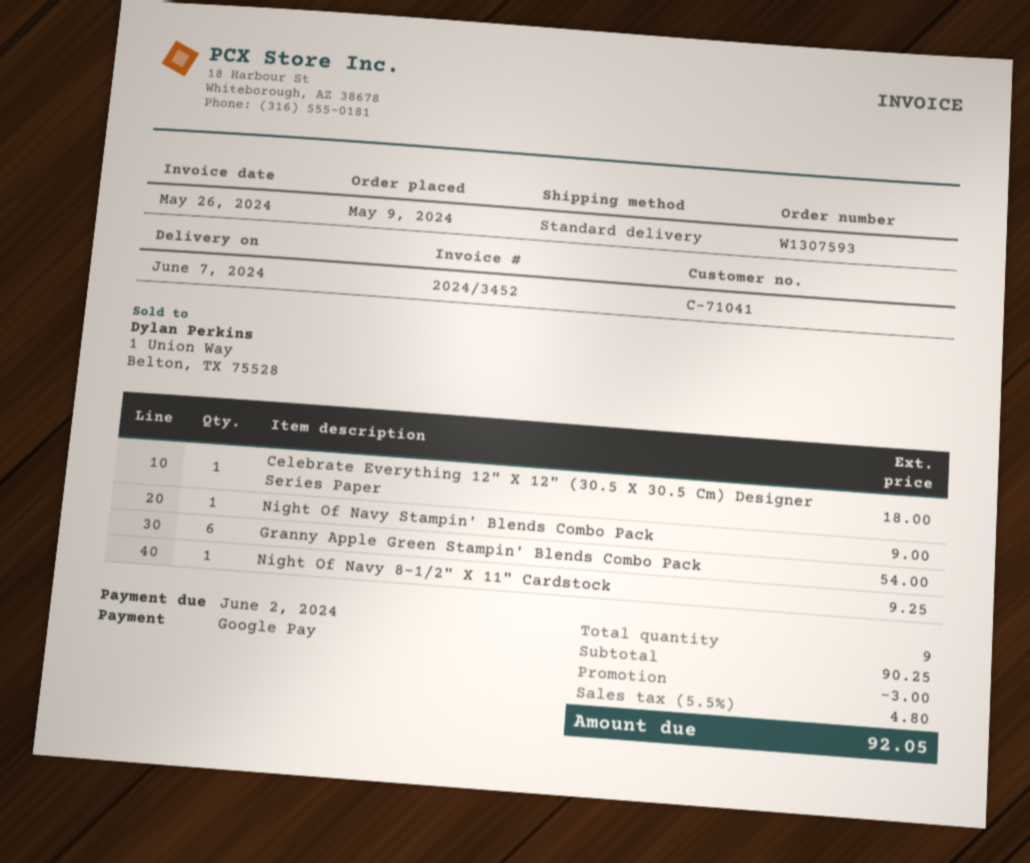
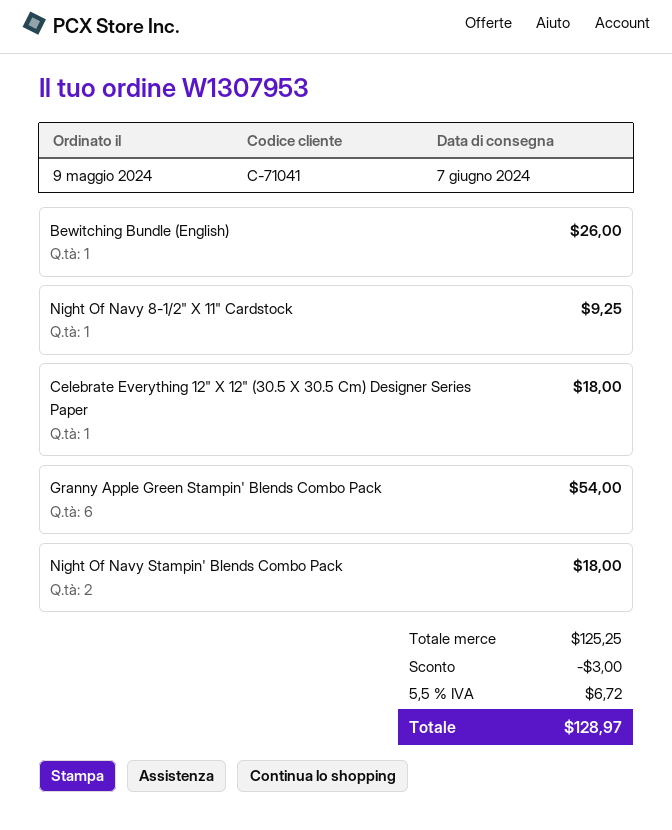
order number: W1307593 -> W1307953
Night Of Navy Stampin' Blends Combo Pack: 1 for 9.00 -> 2 for 18.00
Bewitching Bundle (English): none -> 1 for 26.00
subtotal: 90.25 -> 125.25
tax: 5.5% = 4.80 -> 5.5% = 6.72
total: 92.05 -> 128.97

